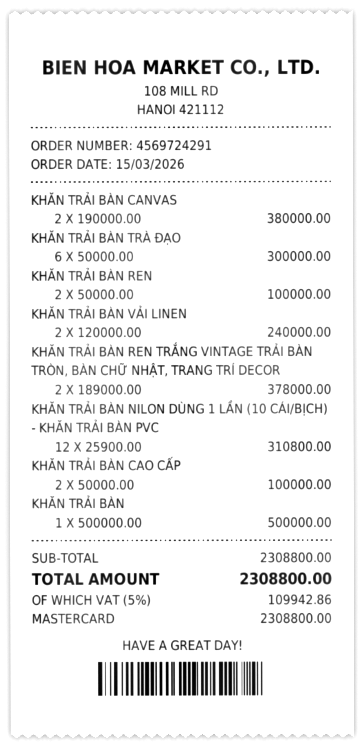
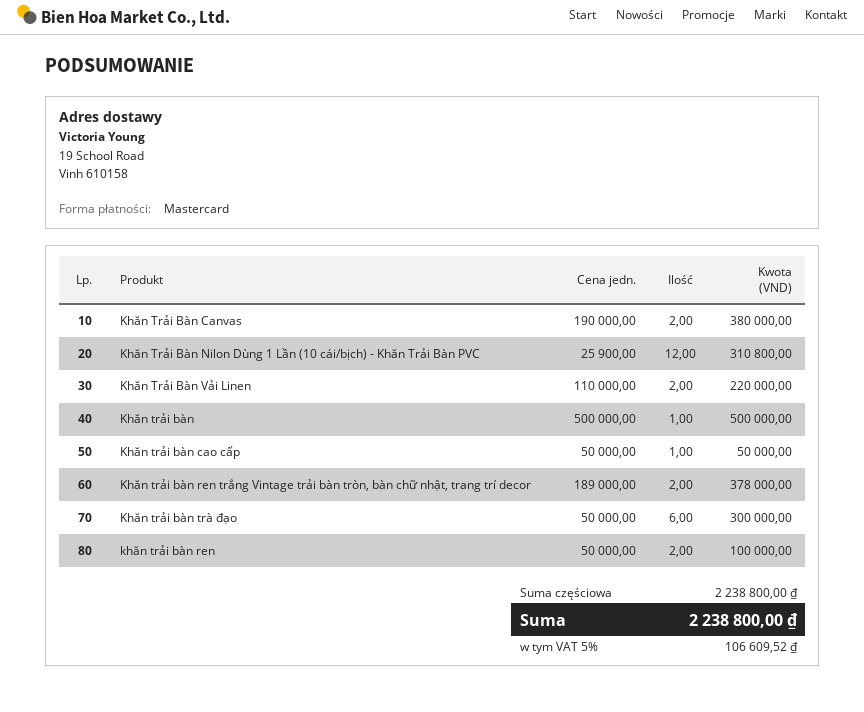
KHĂN TRẢI BÀN VẢI LINEN: 2 x 120000.00 = 240000.00 -> 2 x 110000.00 = 220000.00
KHĂN TRẢI BÀN CAO CẤP: 2 x 50000.00 = 100000.00 -> 1 x 50000.00 = 50000.00
subtotal: 2308800.00 -> 2238800.00
tax: 5% = 109942.86 -> 5% = 106609.52
total: 2308800.00 -> 2238800.00

